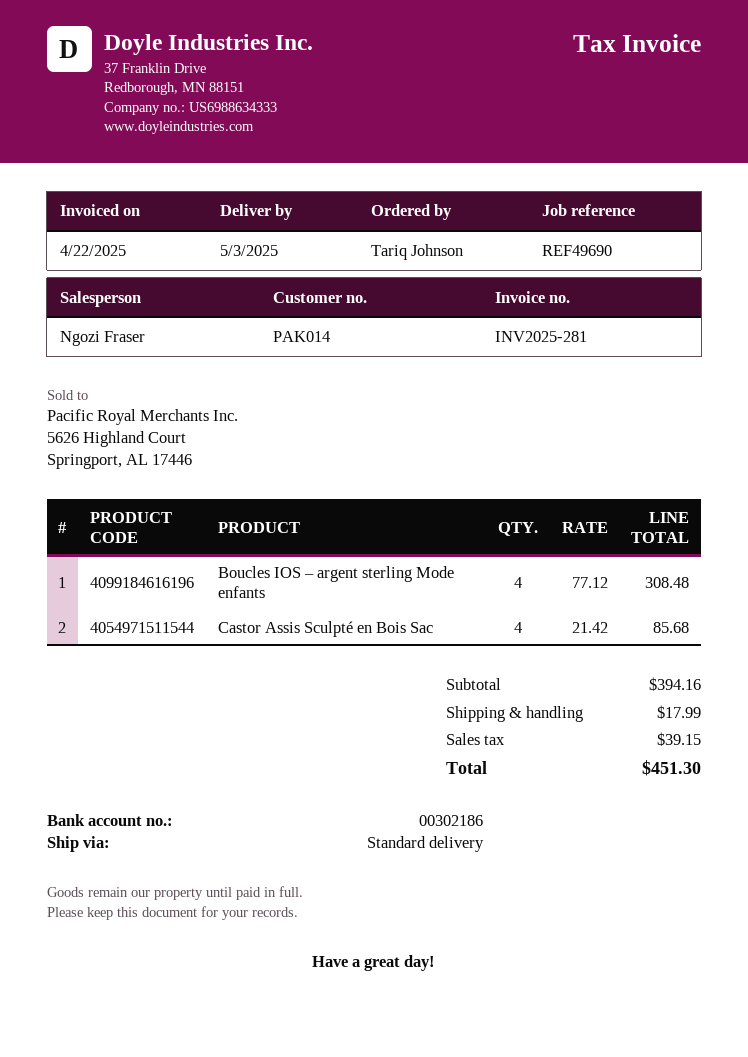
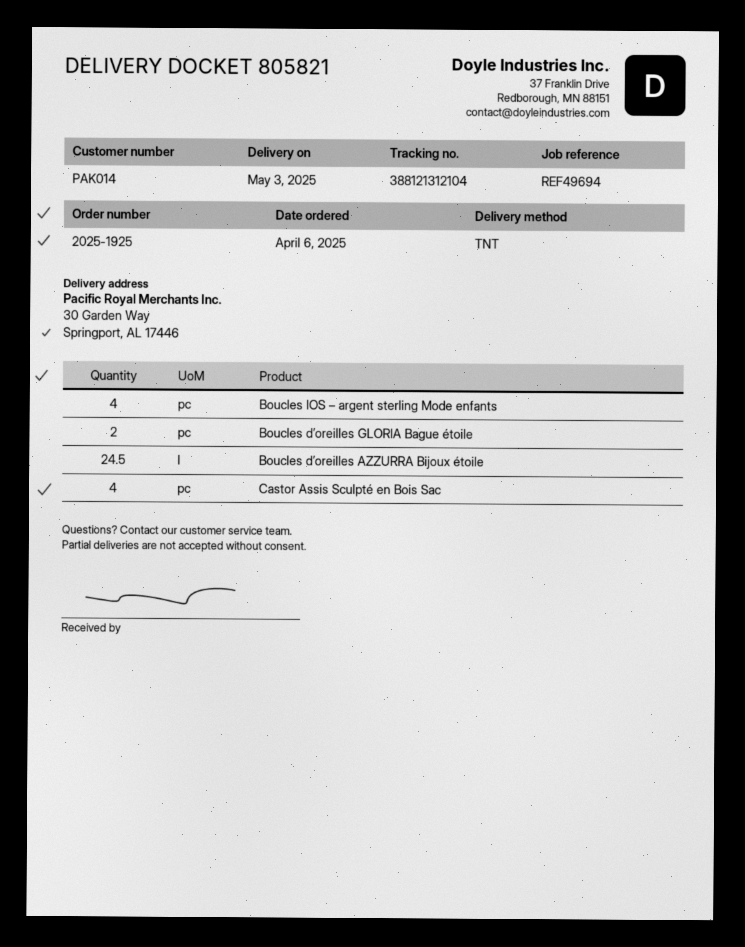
reference: REF49690 -> REF49694
shipping method: standard -> TNT
Boucles d’oreilles GLORIA Bague étoile: none -> 2
Boucles d’oreilles AZZURRA Bijoux étoile: none -> 24.5

